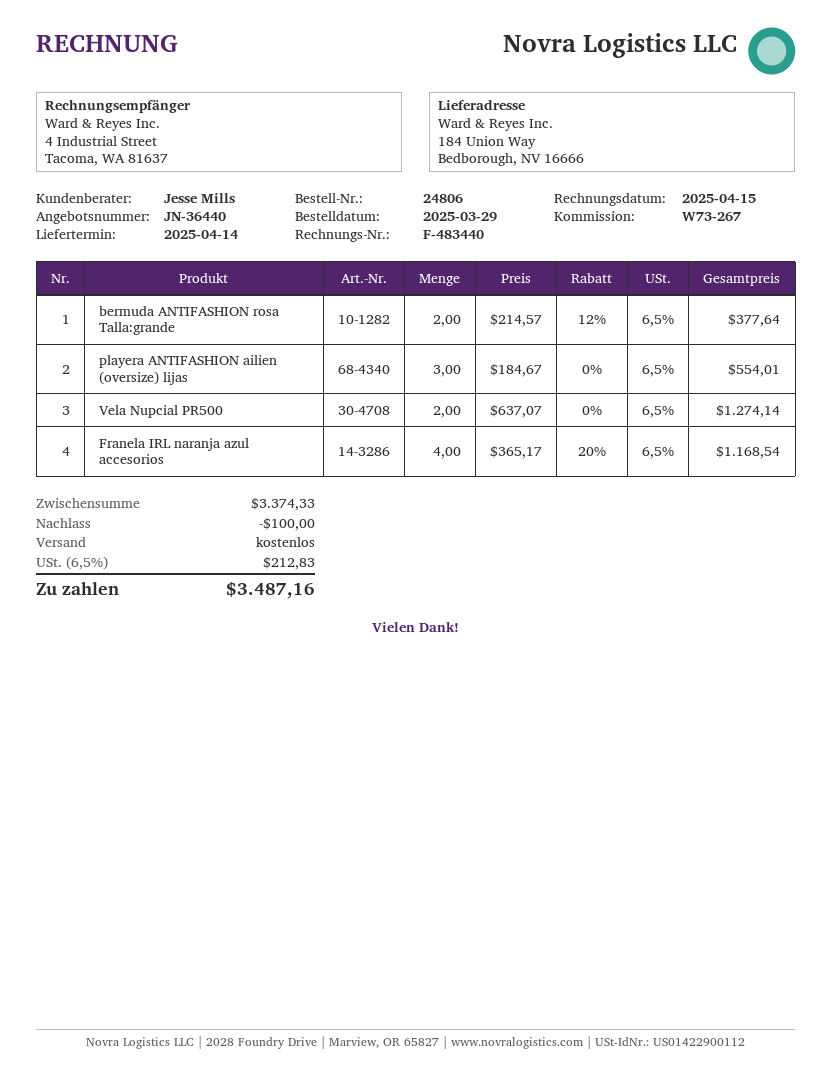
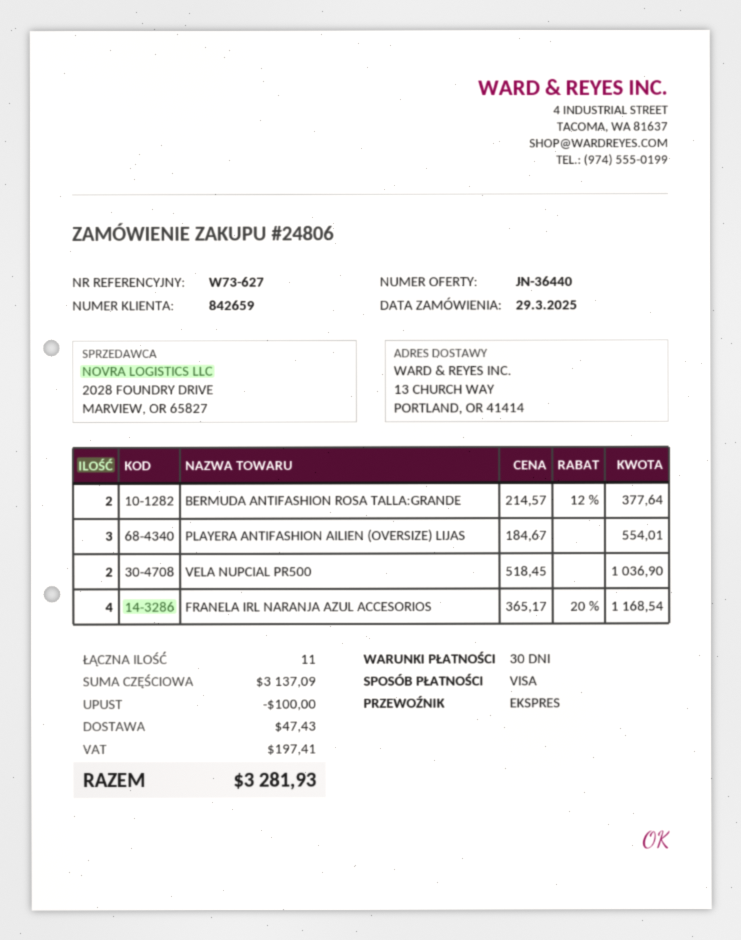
reference: W73-267 -> W73-627
ship to: 184 Union Way, Bedborough, NV 16666 -> 13 CHURCH WAY, PORTLAND, OR 41414
Vela Nupcial PR500: 2 x 637.07 = 1274.14 -> 2 x 518.45 = 1036.90
subtotal: 3374.33 -> 3137.09
shipping: 0.00 -> 47.43
tax: 212.83 -> 197.41
total: 3487.16 -> 3281.93

